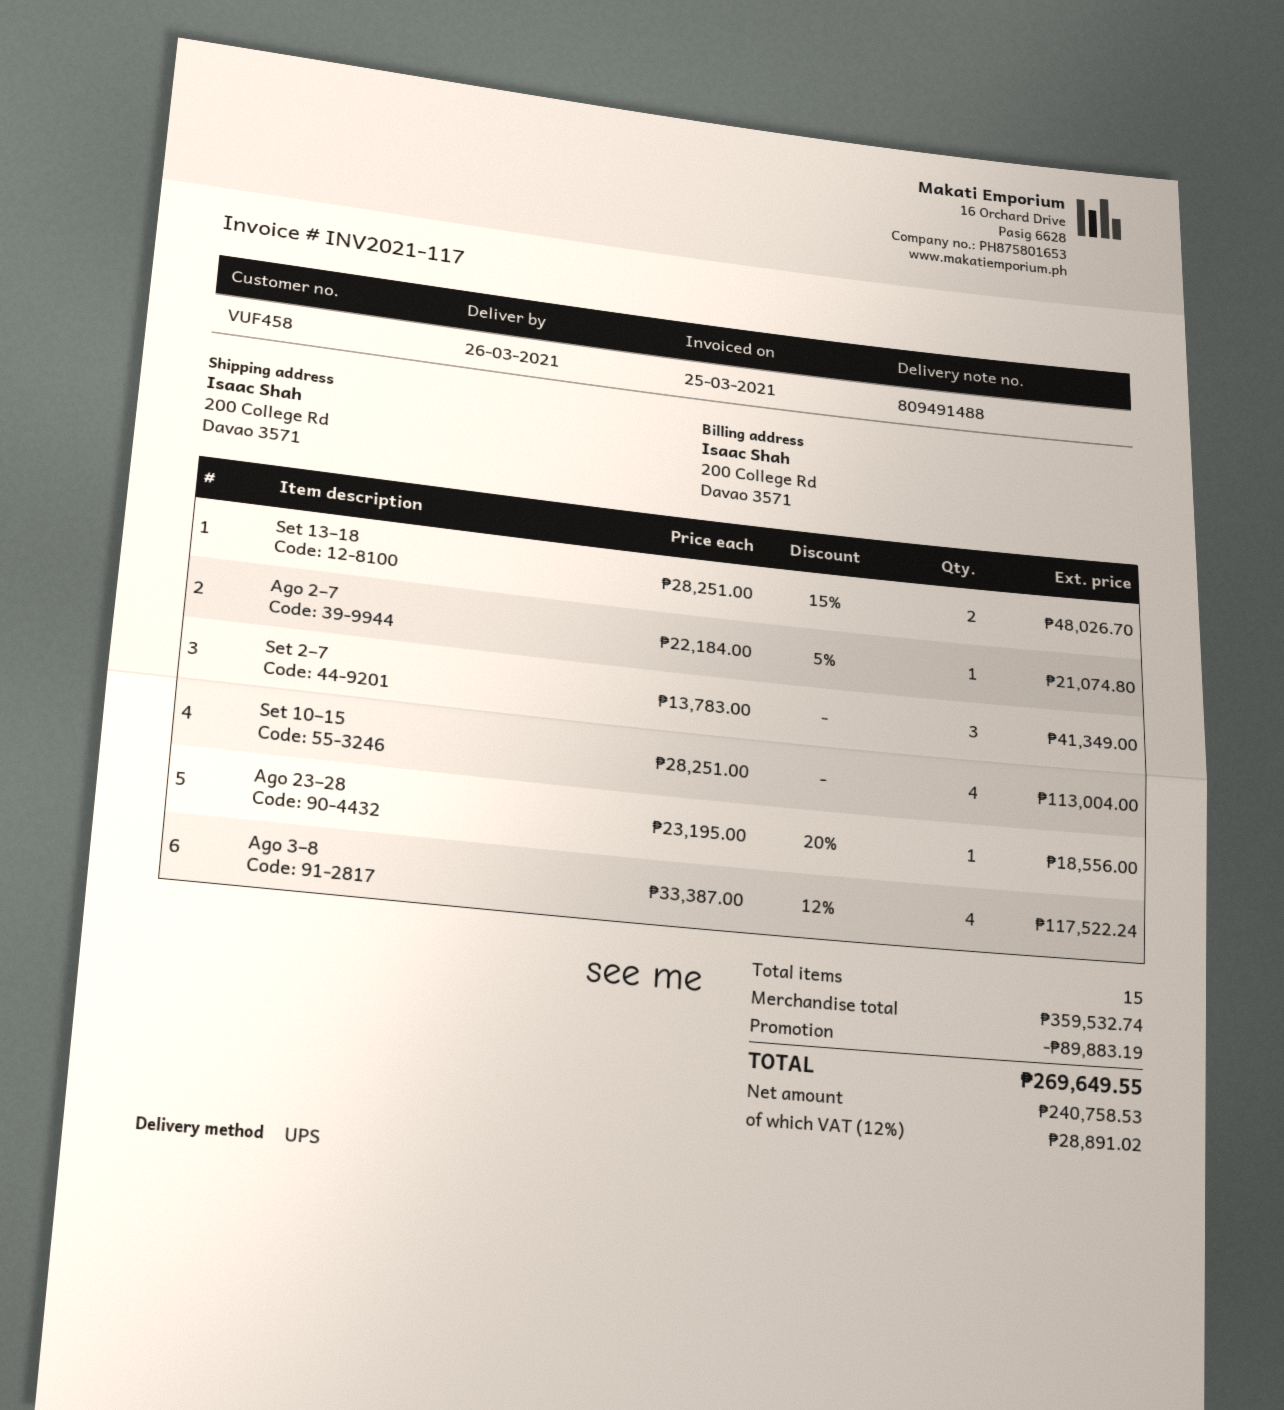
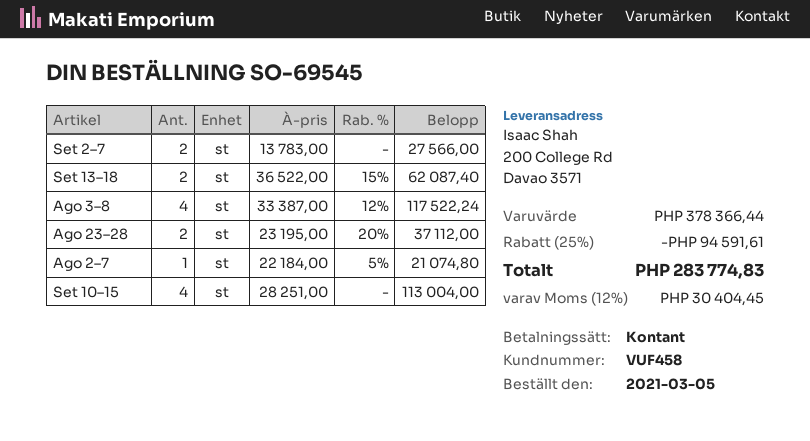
Set 13–18: 2 x 28251.00 - 15% = 48026.70 -> 2 x 36522.00 - 15% = 62087.40
Set 2–7: 3 x 13783.00 = 41349.00 -> 2 x 13783.00 = 27566.00
Ago 23–28: 1 x 23195.00 - 20% = 18556.00 -> 2 x 23195.00 - 20% = 37112.00
subtotal: 359532.74 -> 378366.44
discount: 89883.19 -> 94591.61
tax: 12% = 28891.02 -> 12% = 30404.45
total: 269649.55 -> 283774.83

